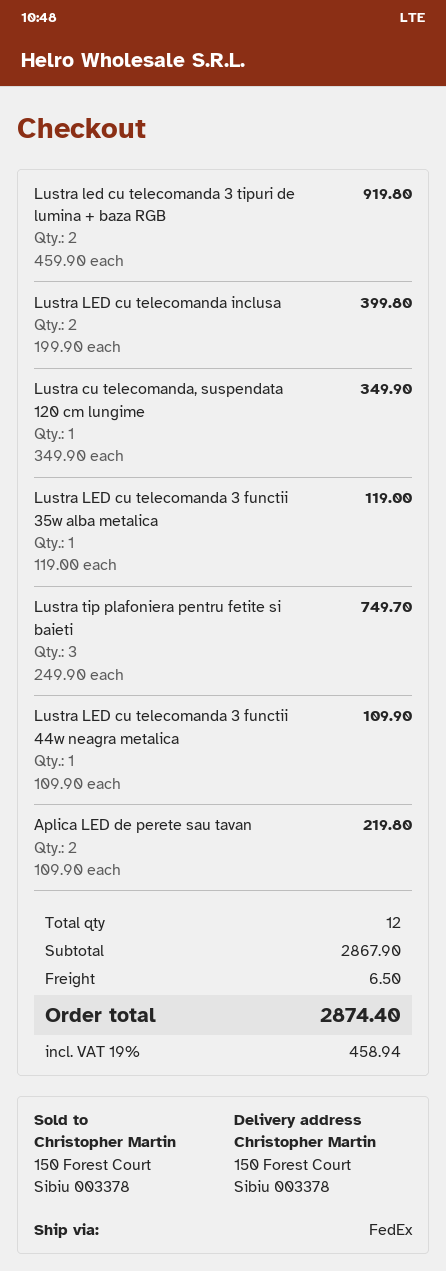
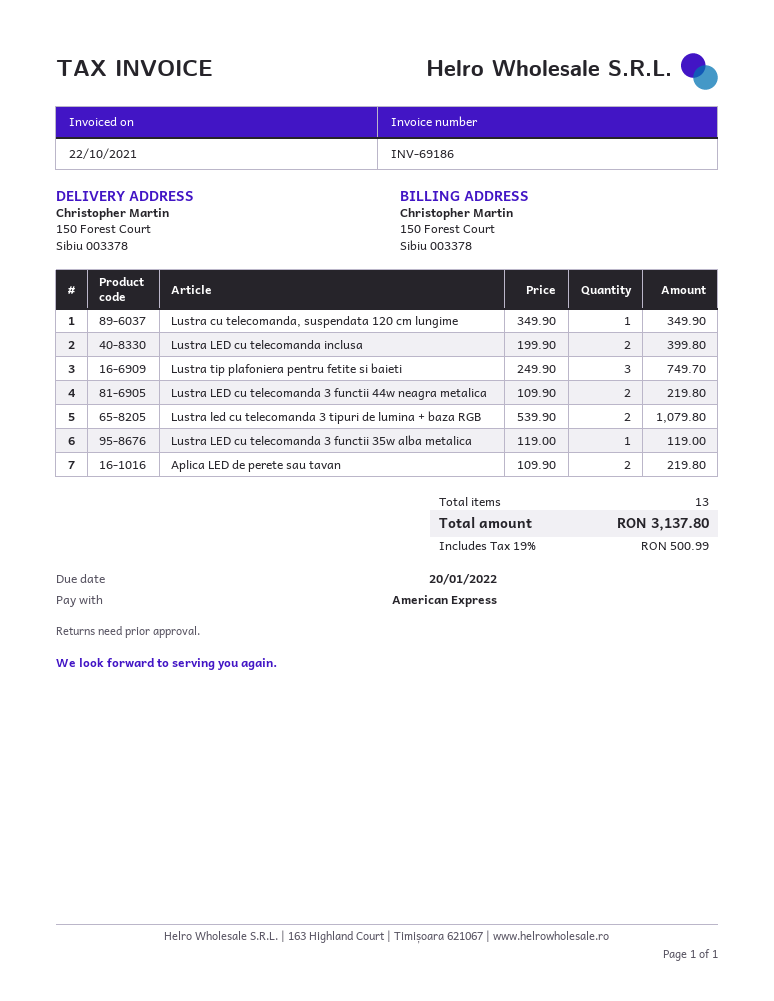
Lustra led cu telecomanda 3 tipuri de lumina + baza RGB: 2 x 459.90 = 919.80 -> 2 x 539.90 = 1079.80
Lustra LED cu telecomanda 3 functii 44w neagra metalica: 1 x 109.90 = 109.90 -> 2 x 109.90 = 219.80
total quantity: 12 -> 13
shipping: 6.50 -> none
tax: 19% = 458.94 -> 19% = 500.99
total: 2874.40 -> 3137.80

